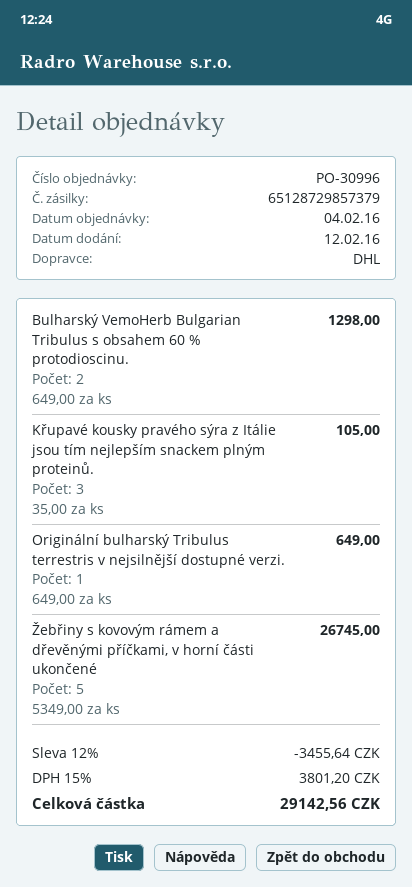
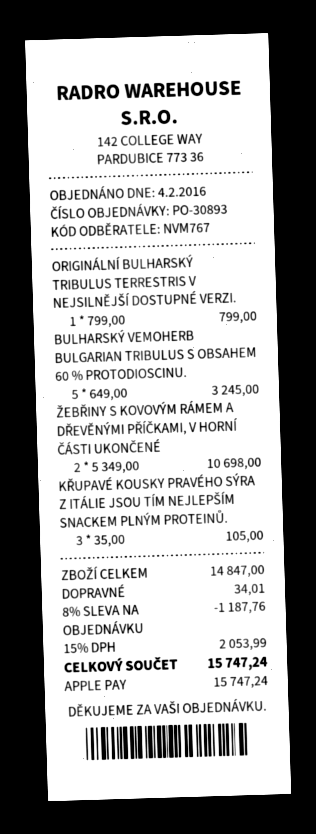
order number: PO-30996 -> PO-30893
Bulharský VemoHerb Bulgarian Tribulus s obsahem 60 % protodioscinu.: 2 x 649.00 = 1298.00 -> 5 x 649.00 = 3245.00
Originální bulharský Tribulus terrestris v nejsilnější dostupné verzi.: 1 x 649.00 = 649.00 -> 1 x 799.00 = 799.00
Žebřiny s kovovým rámem a dřevěnými příčkami, v horní části ukončené: 5 x 5349.00 = 26745.00 -> 2 x 5349.00 = 10698.00
discount: 12% = 3455.64 -> 8% = 1187.76
shipping: none -> 34.01
tax: 15% = 3801.20 -> 15% = 2053.99
total: 29142.56 -> 15747.24

